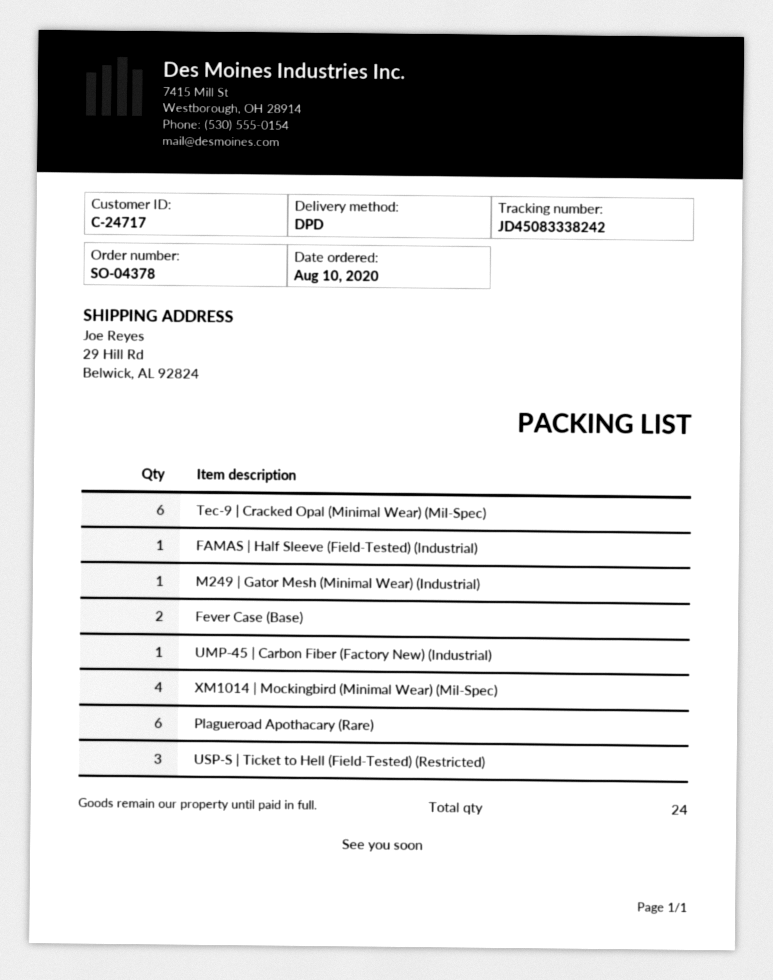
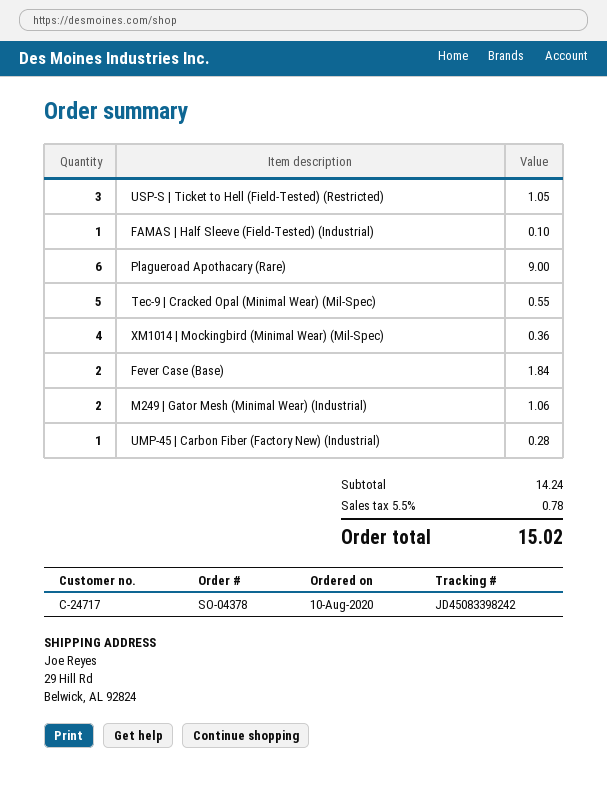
tracking number: JD45083338242 -> JD45083398242
Tec-9 | Cracked Opal (Minimal Wear) (Mil-Spec): 6 -> 5
M249 | Gator Mesh (Minimal Wear) (Industrial): 1 -> 2

